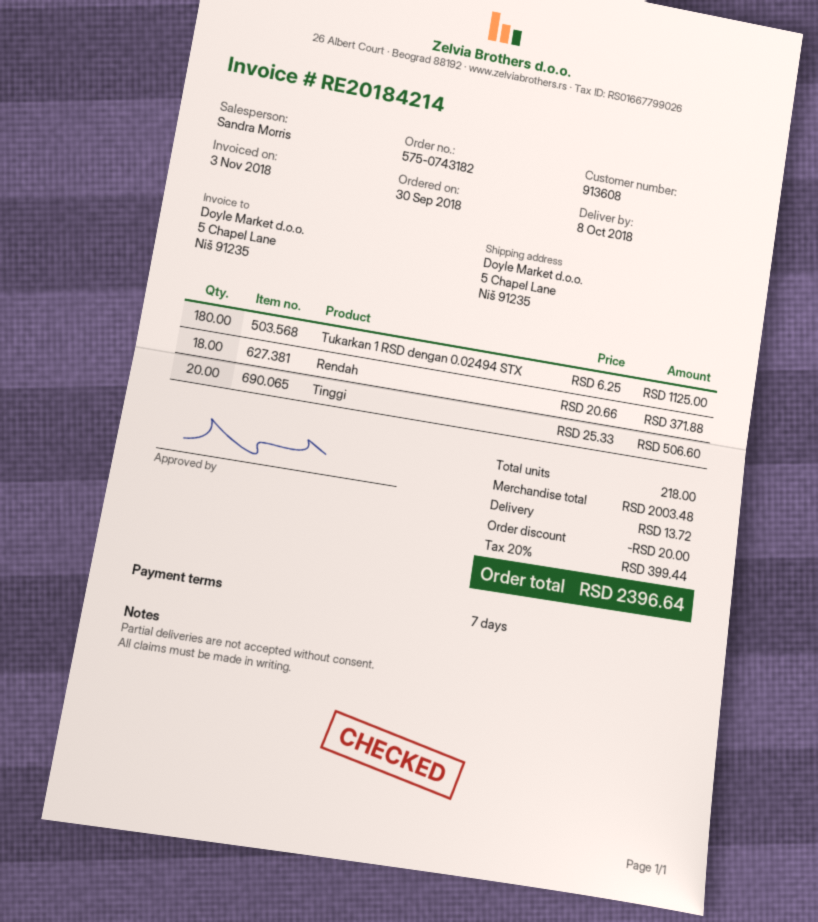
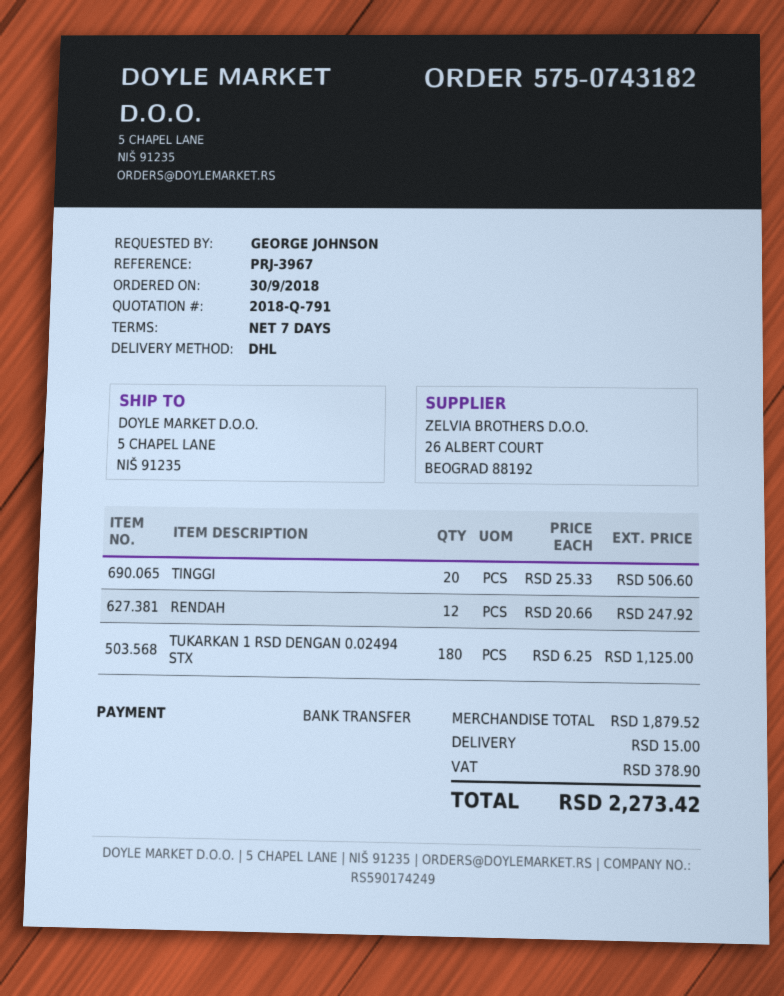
Rendah: 18 x 20.66 = 371.88 -> 12 x 20.66 = 247.92
subtotal: 2003.48 -> 1879.52
discount: 20.00 -> none
shipping: 13.72 -> 15.00
tax: 399.44 -> 378.90
total: 2396.64 -> 2273.42

